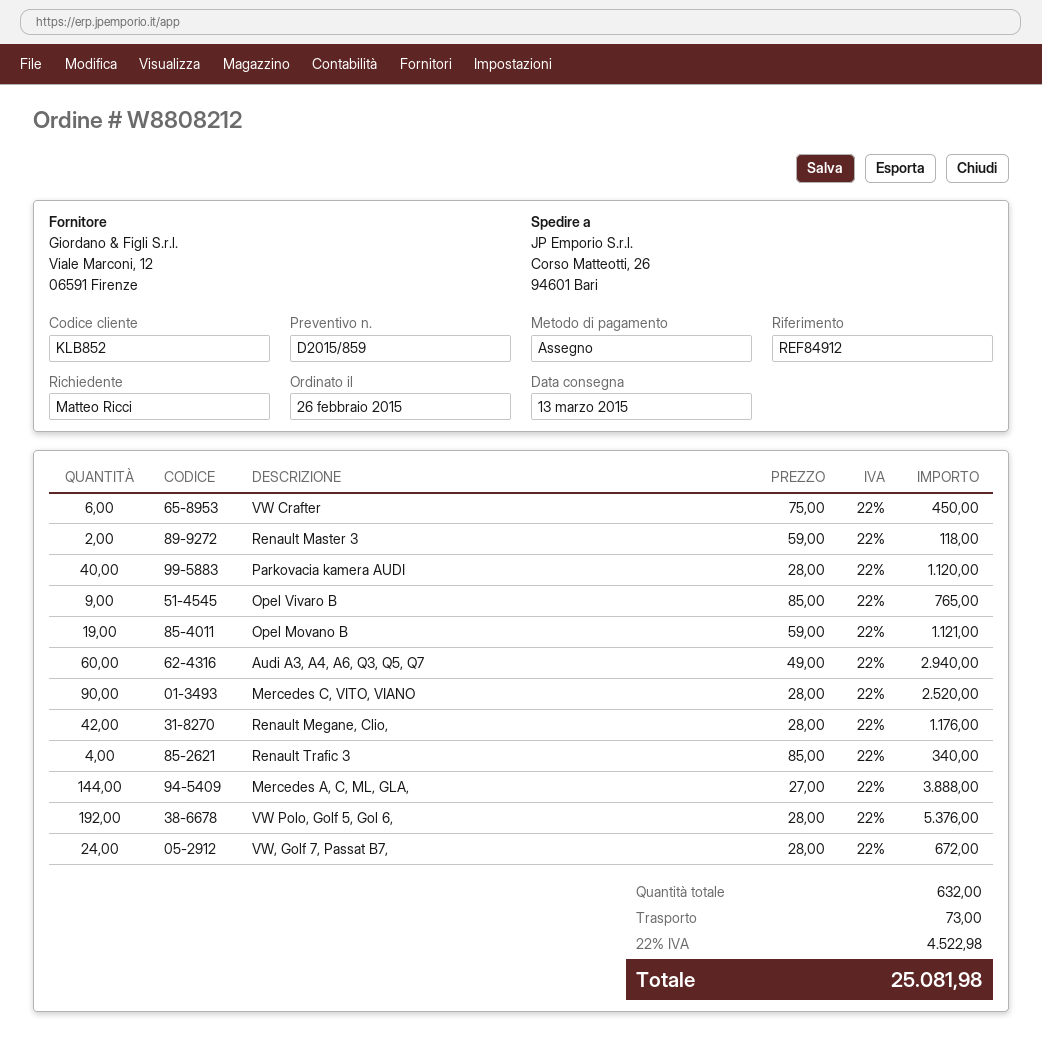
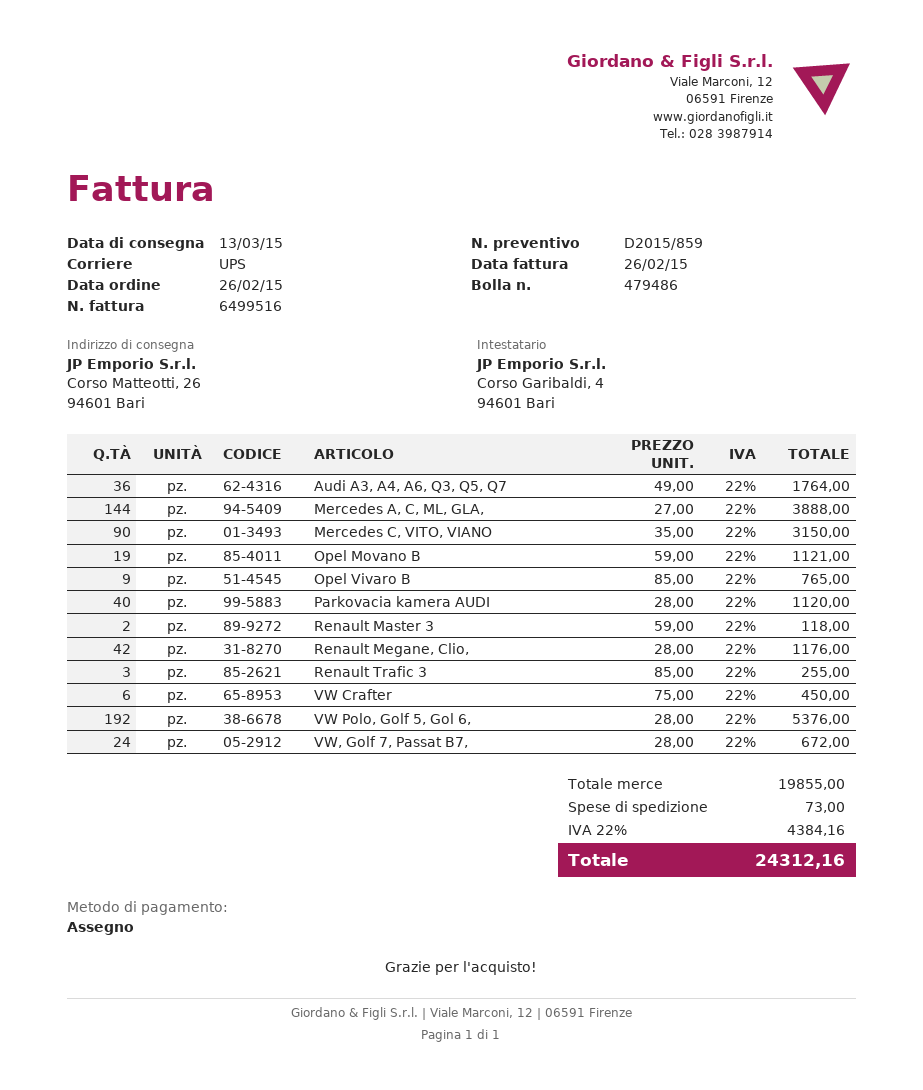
Audi A3, A4, A6, Q3, Q5, Q7: 60 x 49.00 = 2940.00 -> 36 x 49.00 = 1764.00
Mercedes C, VITO, VIANO: 90 x 28.00 = 2520.00 -> 90 x 35.00 = 3150.00
Renault Trafic 3: 4 x 85.00 = 340.00 -> 3 x 85.00 = 255.00
tax: 22% = 4522.98 -> 22% = 4384.16
total: 25081.98 -> 24312.16

